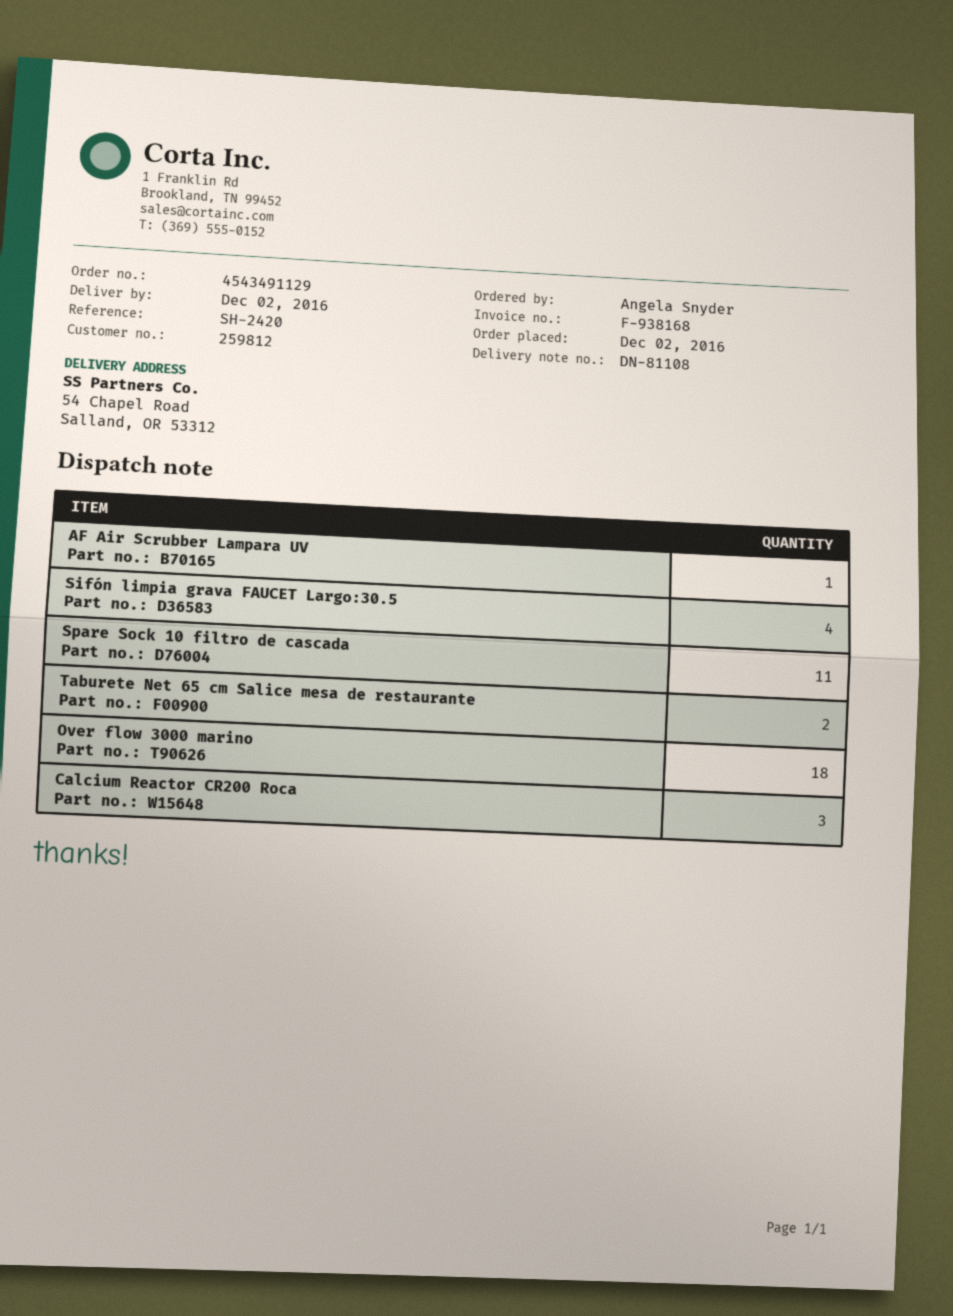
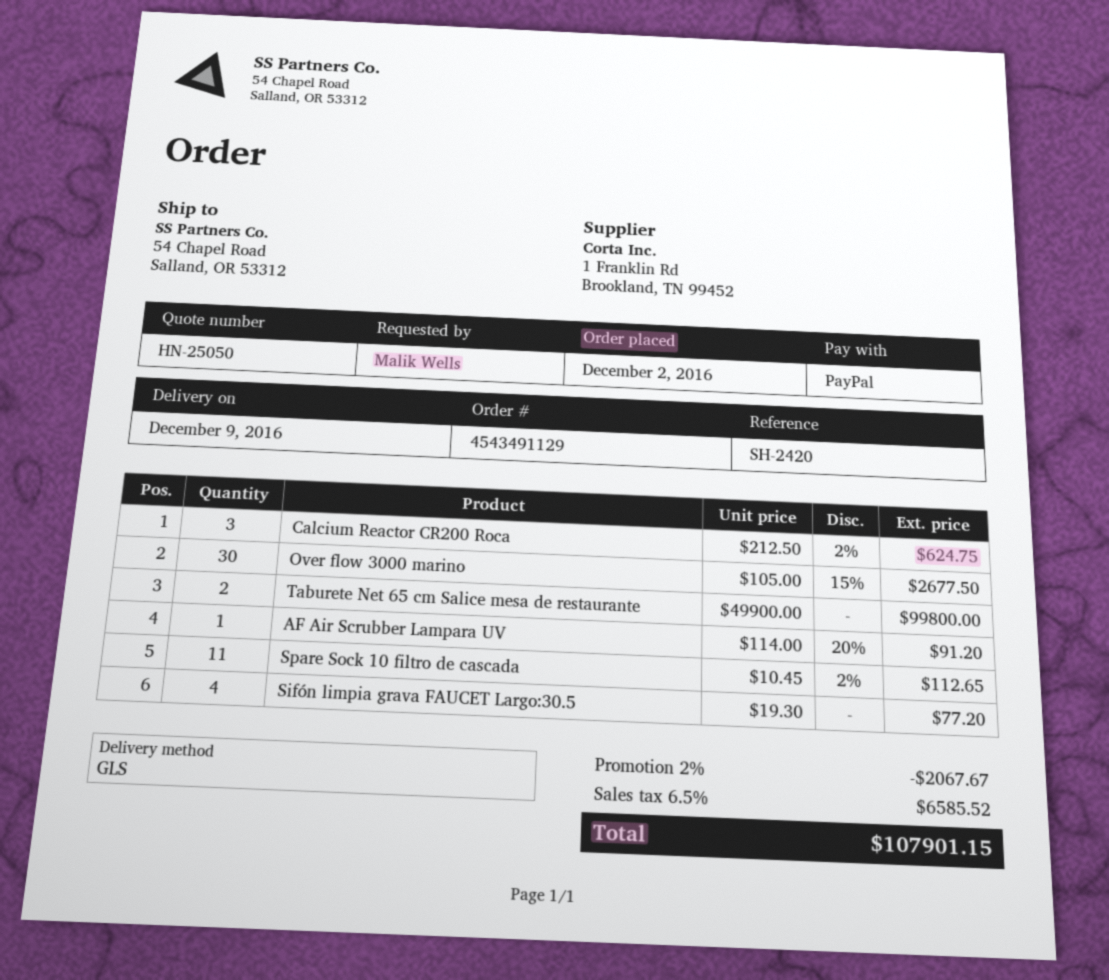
delivery date: 2016-12-02 -> 2016-12-09
ordered by: Angela Snyder -> Malik Wells
Over flow 3000 marino: 18 -> 30

